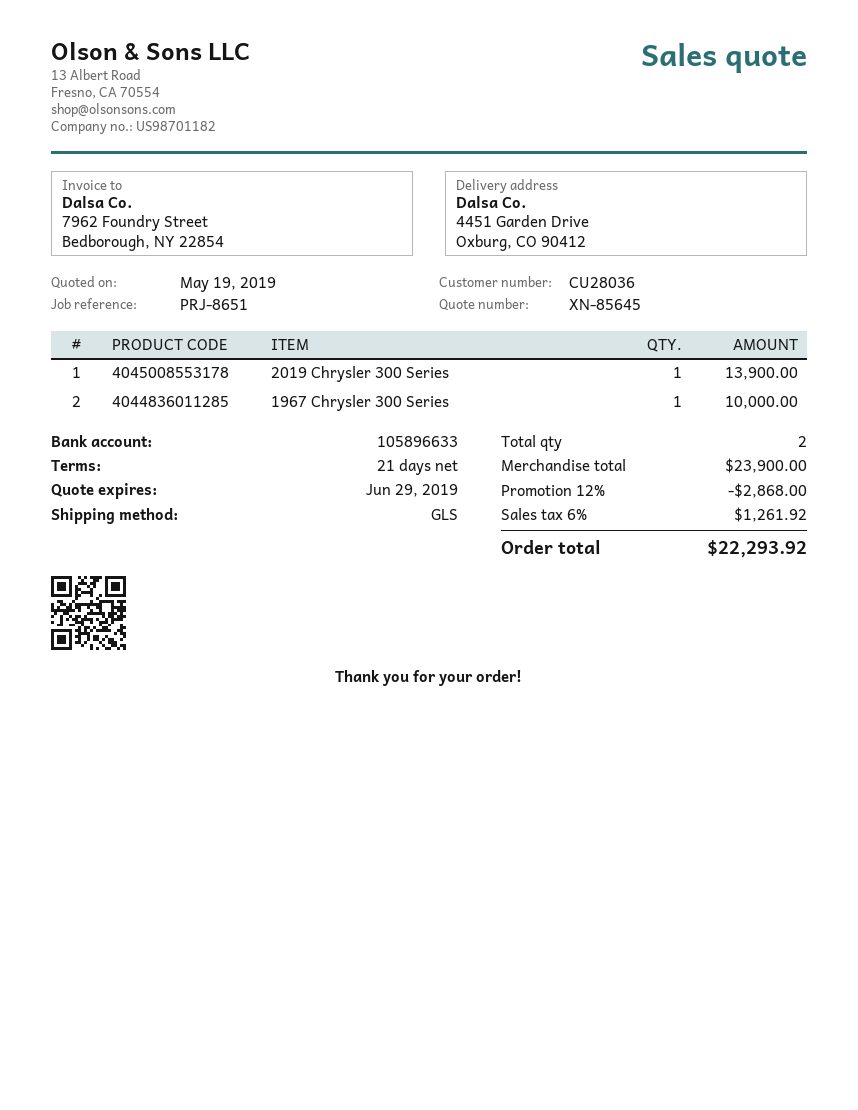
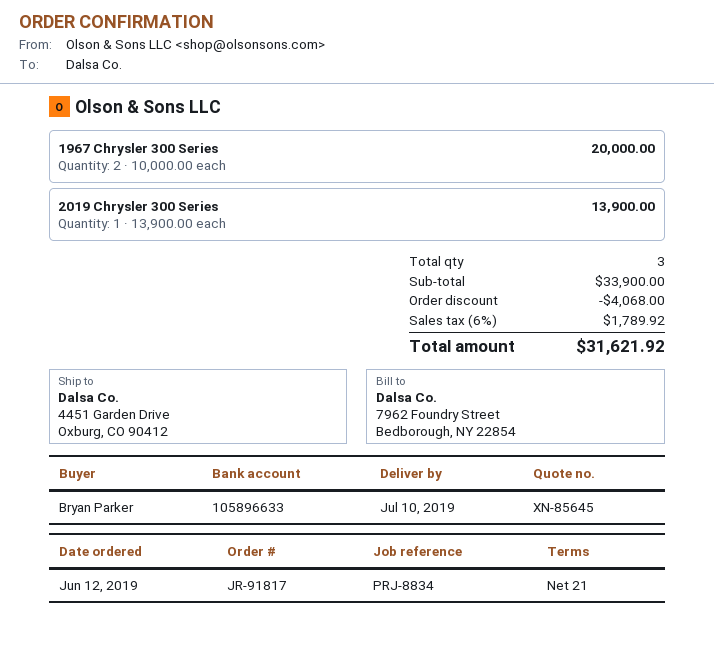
reference: PRJ-8651 -> PRJ-8834
1967 Chrysler 300 Series: 1 for 10000.00 -> 2 for 20000.00
total quantity: 2 -> 3
subtotal: 23900.00 -> 33900.00
discount: 2868.00 -> 4068.00
tax: 6% = 1261.92 -> 6% = 1789.92
total: 22293.92 -> 31621.92

